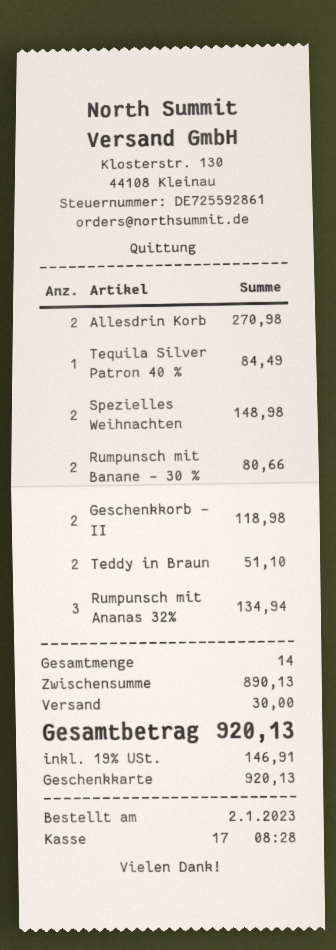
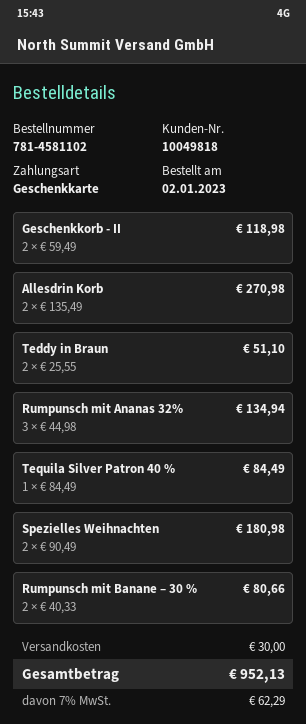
Spezielles Weihnachten: 2 for 148.98 -> 2 for 180.98
tax: 19% = 146.91 -> 7% = 62.29
total: 920.13 -> 952.13

